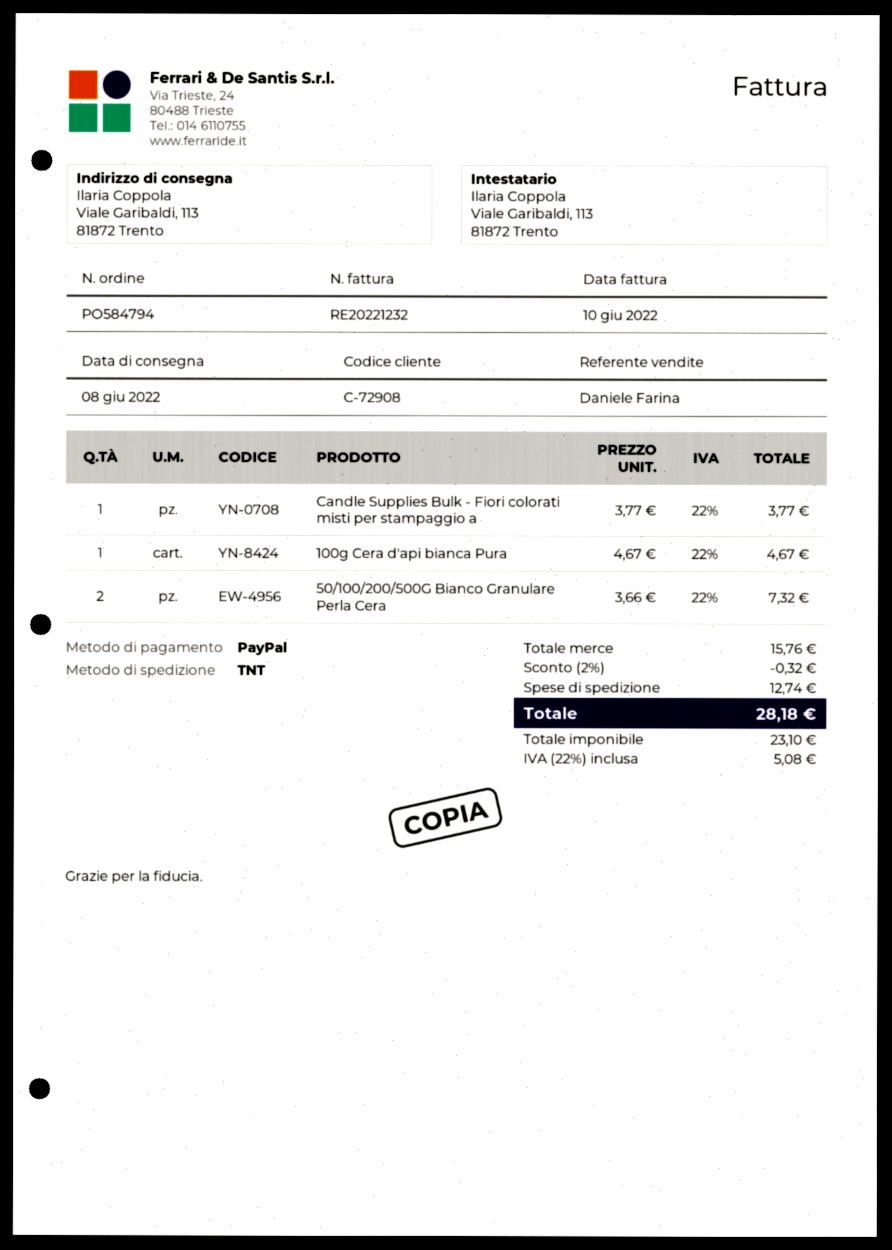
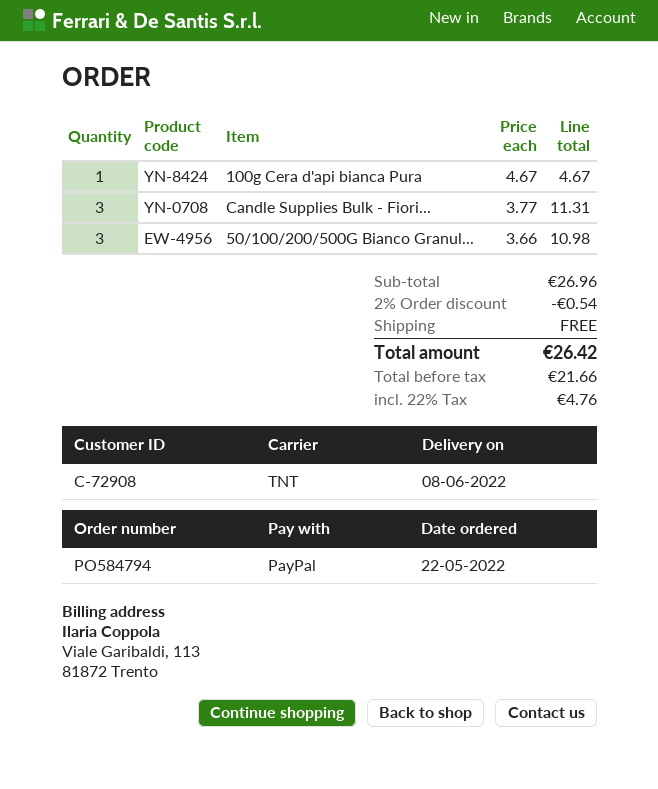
Candle Supplies Bulk - Fiori colorati misti per stampaggio a: 1 x 3.77 = 3.77 -> 3 x 3.77 = 11.31
50/100/200/500G Bianco Granulare Perla Cera: 2 x 3.66 = 7.32 -> 3 x 3.66 = 10.98
subtotal: 15.76 -> 26.96
discount: 2% = 0.32 -> 2% = 0.54
shipping: 12.74 -> 0.00
net: 23.10 -> 21.66
tax: 22% = 5.08 -> 22% = 4.76
total: 28.18 -> 26.42

